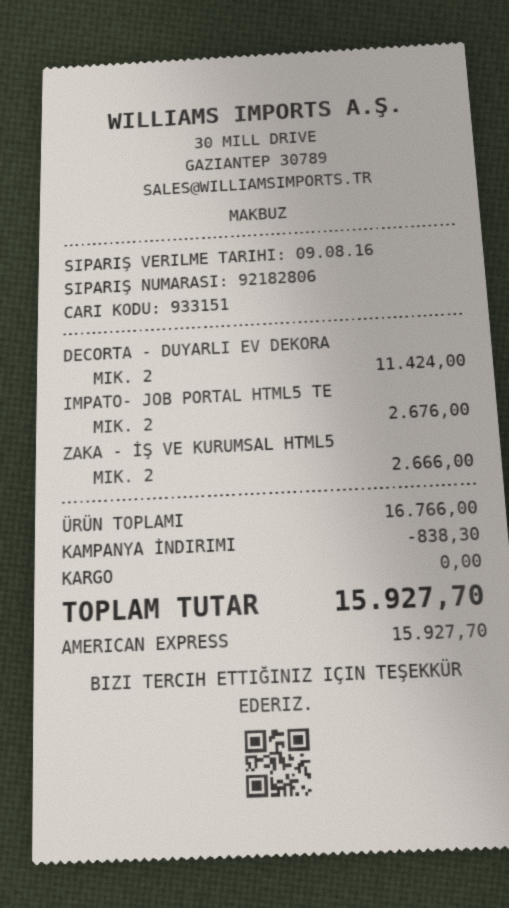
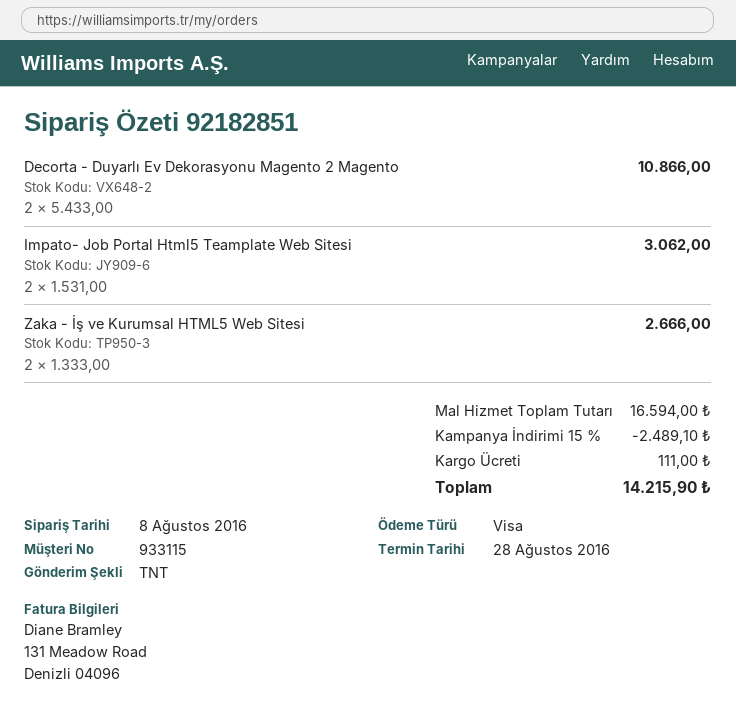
order number: 92182806 -> 92182851
order date: 2016-08-09 -> 2016-08-08
customer number: 933151 -> 933115
payment method: American Express -> Visa
DECORTA - DUYARLI EV DEKORA: 2 for 11424.00 -> 2 for 10866.00
IMPATO- JOB PORTAL HTML5 TE: 2 for 2676.00 -> 2 for 3062.00
subtotal: 16766.00 -> 16594.00
discount: 838.30 -> 2489.10
shipping: 0.00 -> 111.00
total: 15927.70 -> 14215.90

